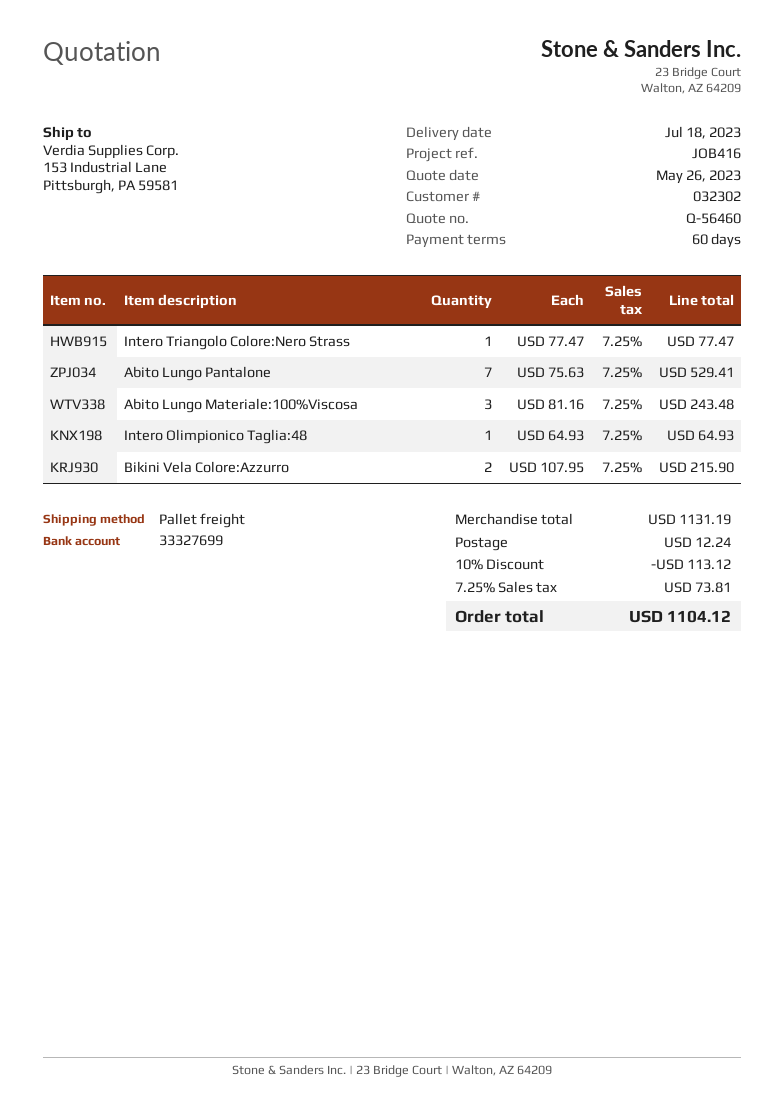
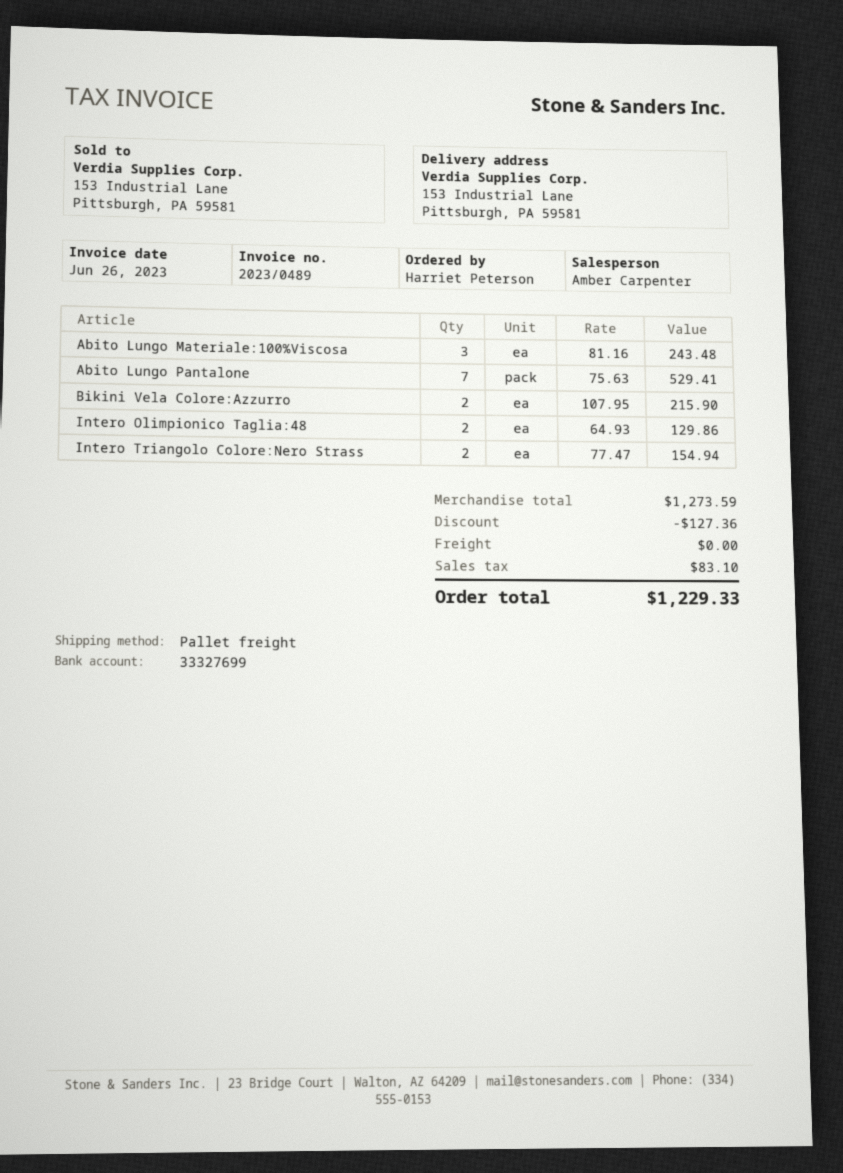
Intero Triangolo Colore:Nero Strass: 1 x 77.47 = 77.47 -> 2 x 77.47 = 154.94
Intero Olimpionico Taglia:48: 1 x 64.93 = 64.93 -> 2 x 64.93 = 129.86
subtotal: 1131.19 -> 1273.59
discount: 113.12 -> 127.36
shipping: 12.24 -> 0.00
tax: 73.81 -> 83.10
total: 1104.12 -> 1229.33

